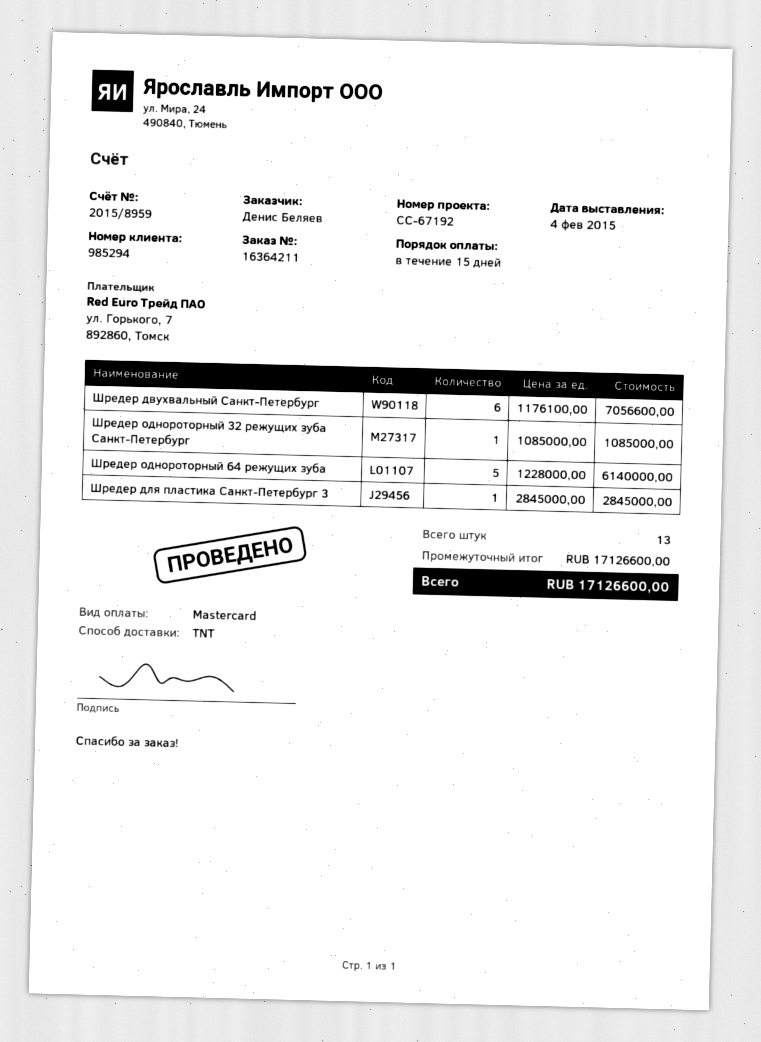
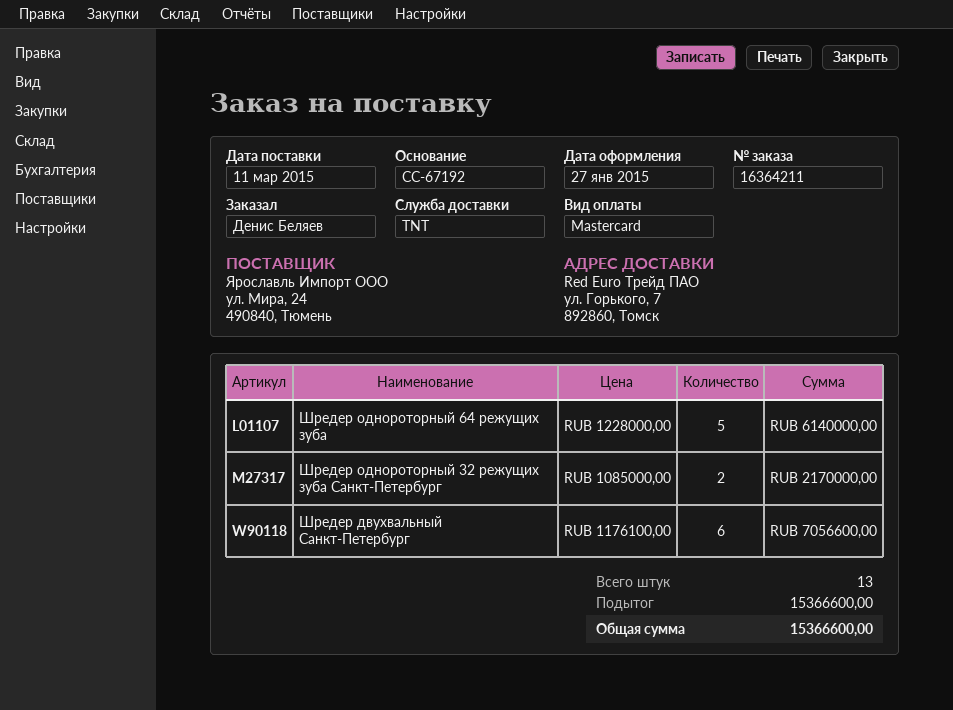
Шредер однороторный 32 режущих зуба Санкт-Петербург: 1 x 1085000.00 = 1085000.00 -> 2 x 1085000.00 = 2170000.00
Шредер для пластика Санкт-Петербург 3: 1 x 2845000.00 = 2845000.00 -> none
subtotal: 17126600.00 -> 15366600.00
total: 17126600.00 -> 15366600.00

